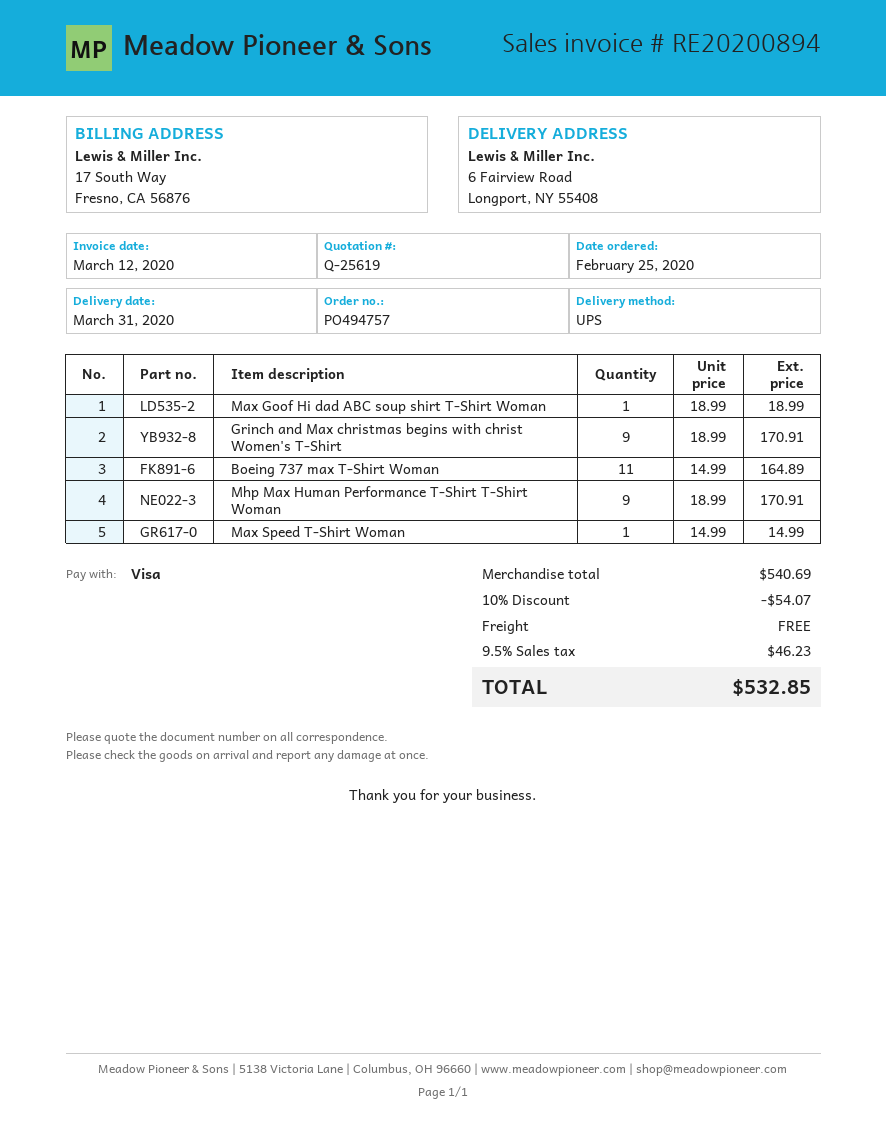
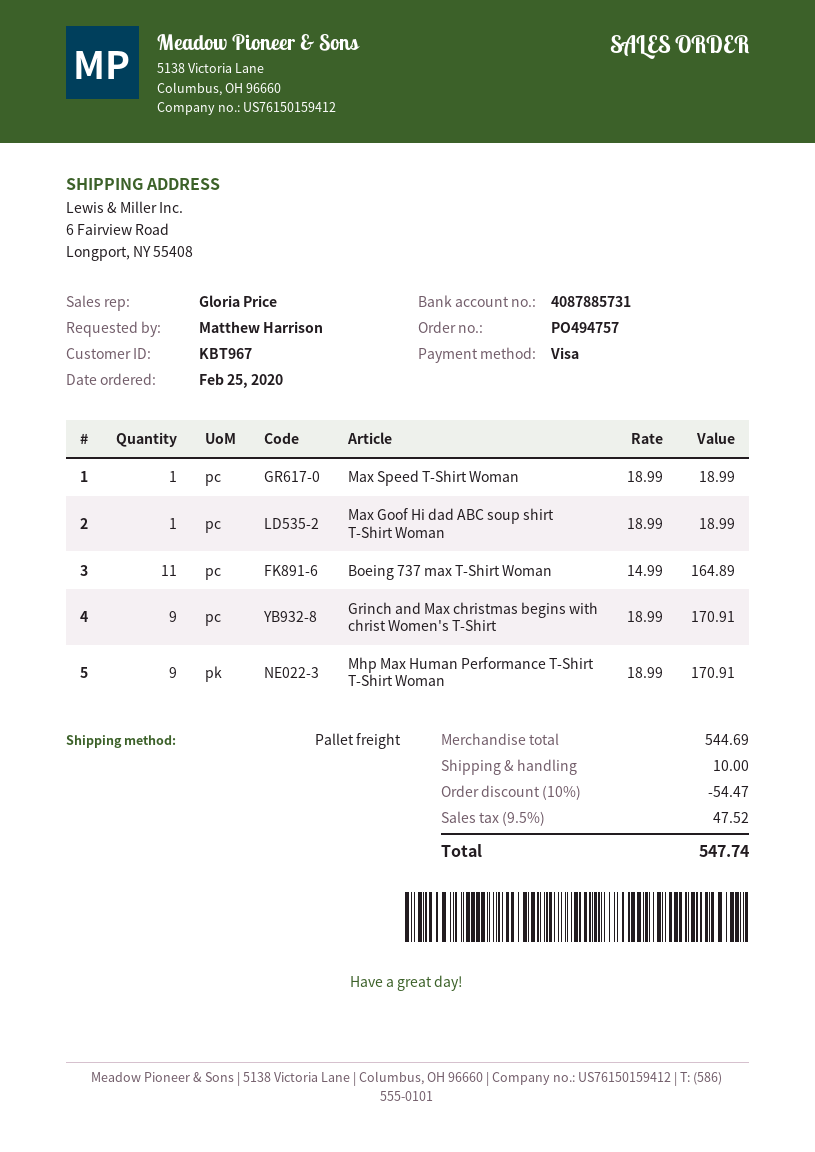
shipping method: UPS -> pallet freight
Max Speed T-Shirt Woman: 1 x 14.99 = 14.99 -> 1 x 18.99 = 18.99
subtotal: 540.69 -> 544.69
discount: 10% = 54.07 -> 10% = 54.47
shipping: 0.00 -> 10.00
tax: 9.5% = 46.23 -> 9.5% = 47.52
total: 532.85 -> 547.74

